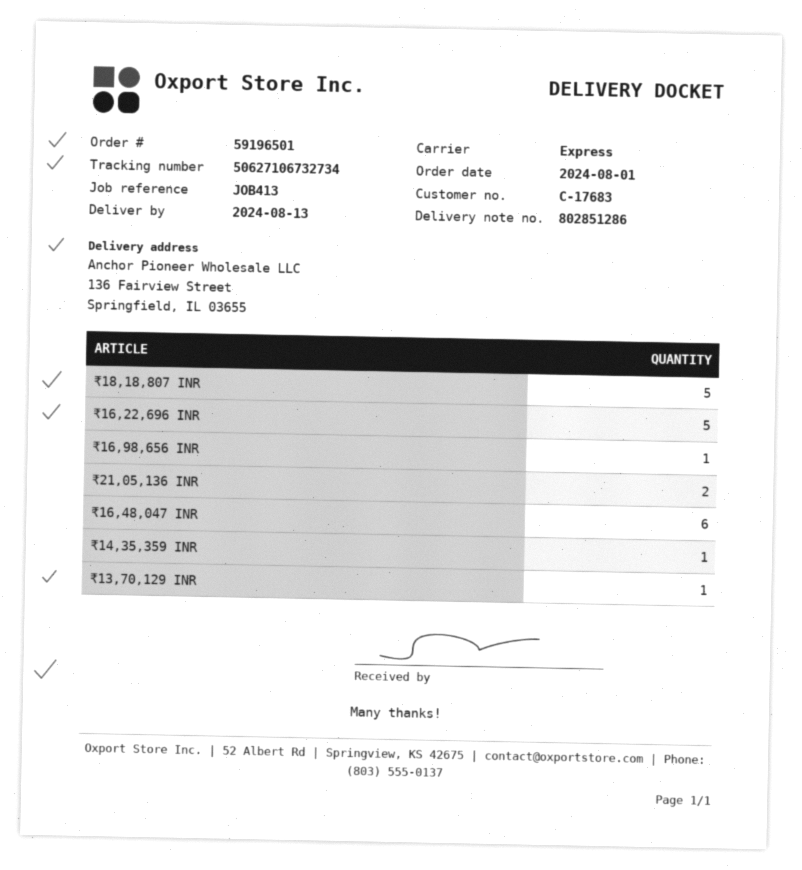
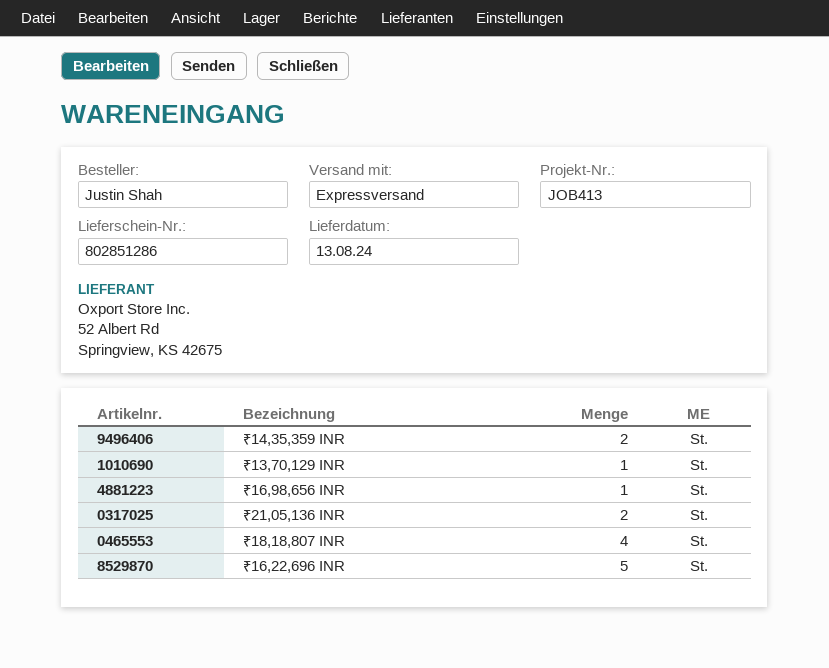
₹18,18,807 INR: 5 -> 4
₹16,48,047 INR: 6 -> none
₹14,35,359 INR: 1 -> 2

